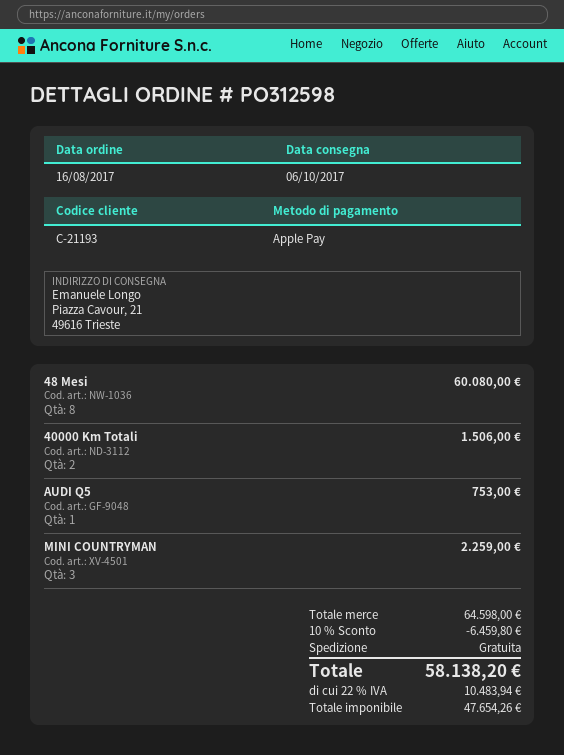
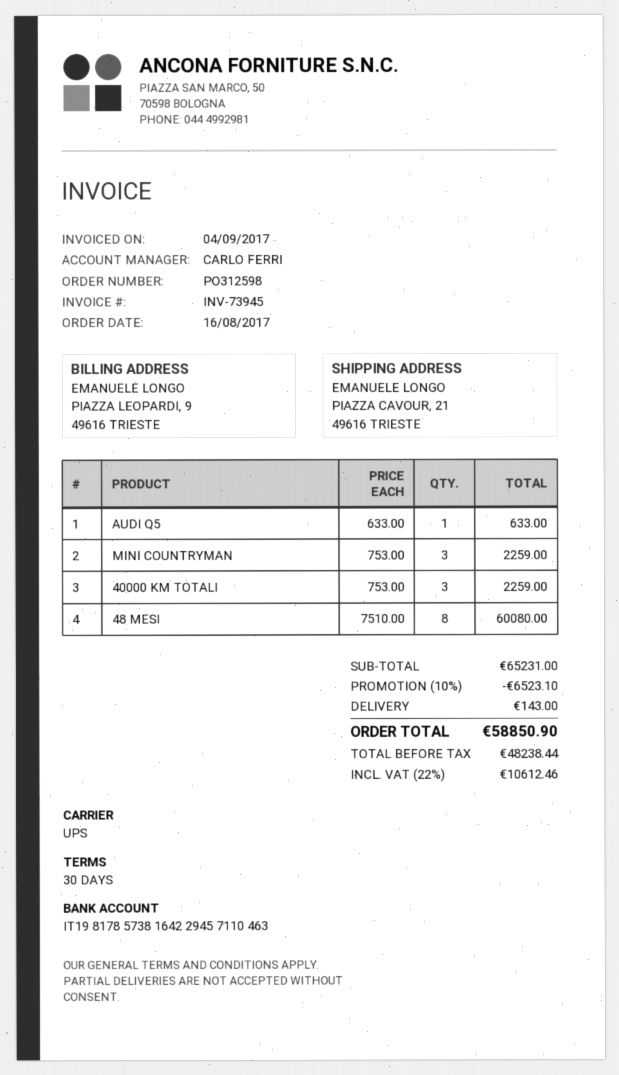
40000 Km Totali: 2 for 1506.00 -> 3 for 2259.00
AUDI Q5: 1 for 753.00 -> 1 for 633.00
subtotal: 64598.00 -> 65231.00
discount: 10% = 6459.80 -> 10% = 6523.10
shipping: 0.00 -> 143.00
net: 47654.26 -> 48238.44
tax: 22% = 10483.94 -> 22% = 10612.46
total: 58138.20 -> 58850.90

